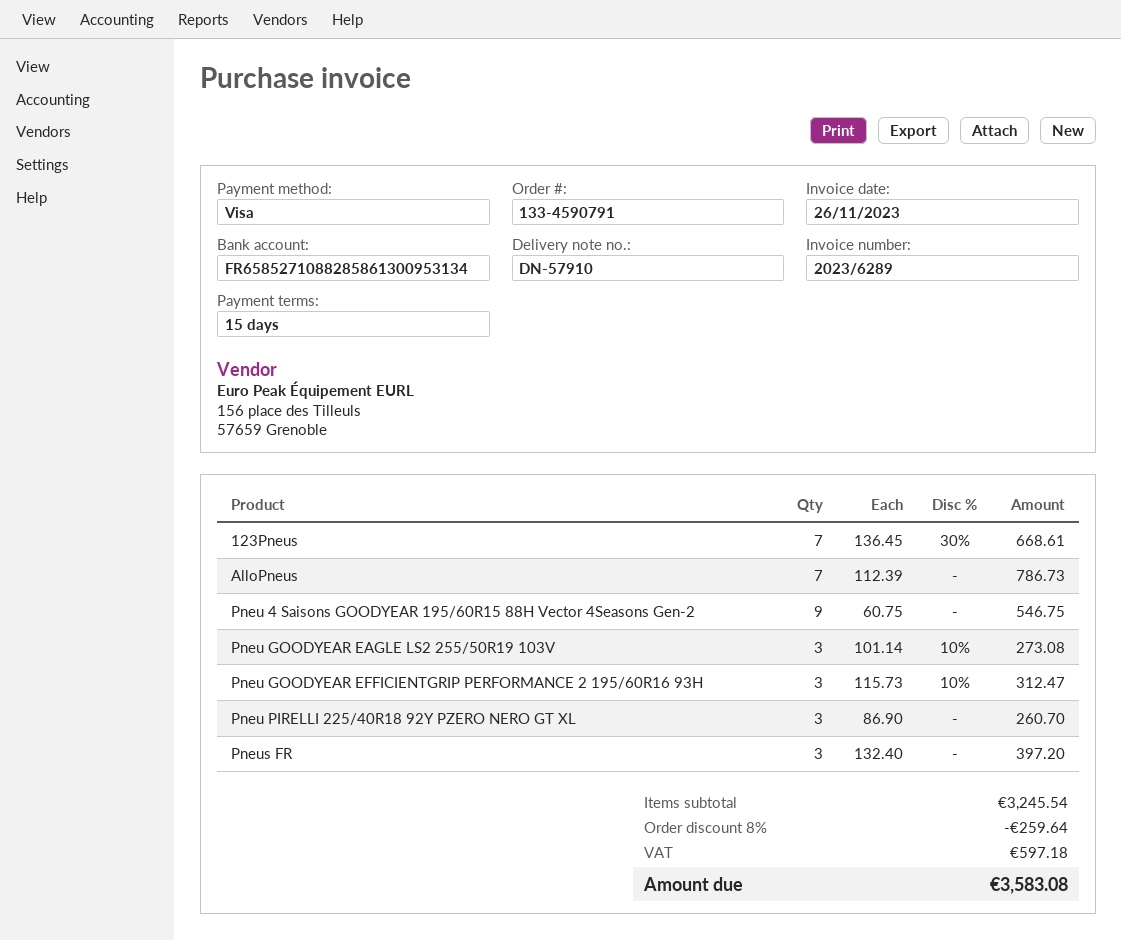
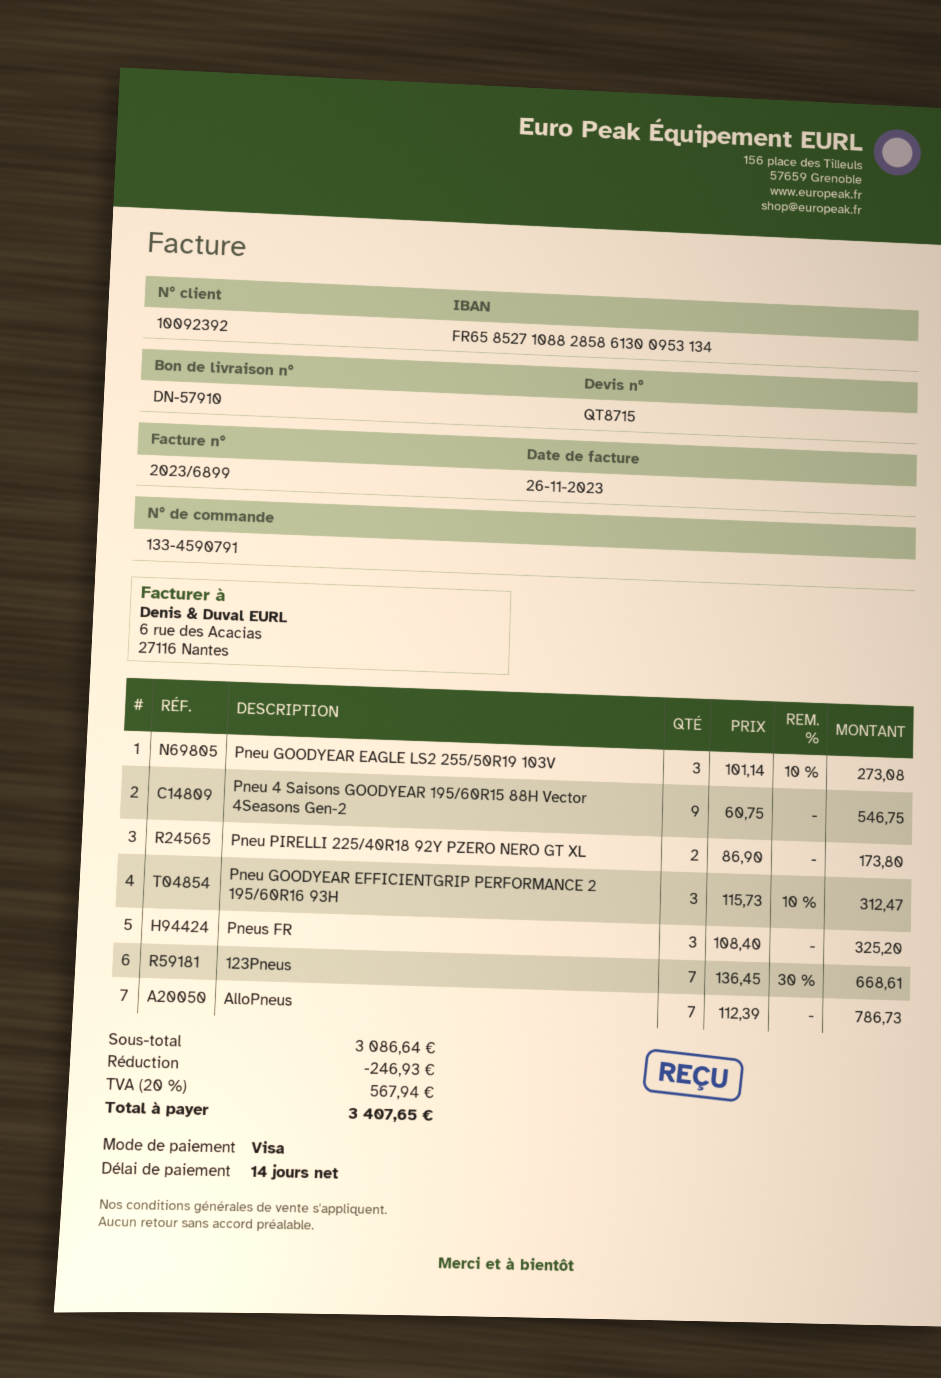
invoice number: 2023/6289 -> 2023/6899
payment terms: 15 days -> 14 days
Pneu PIRELLI 225/40R18 92Y PZERO NERO GT XL: 3 x 86.90 = 260.70 -> 2 x 86.90 = 173.80
Pneus FR: 3 x 132.40 = 397.20 -> 3 x 108.40 = 325.20
subtotal: 3245.54 -> 3086.64
discount: 259.64 -> 246.93
tax: 597.18 -> 567.94
total: 3583.08 -> 3407.65

